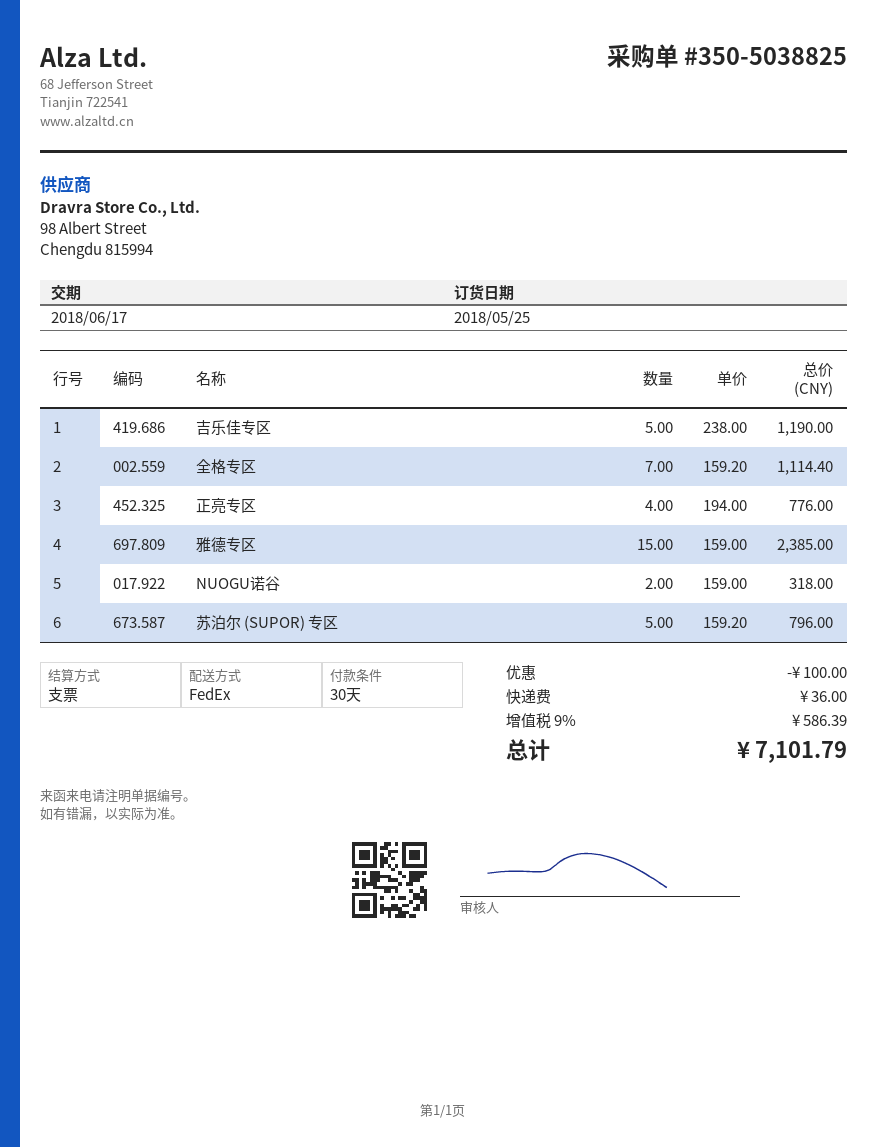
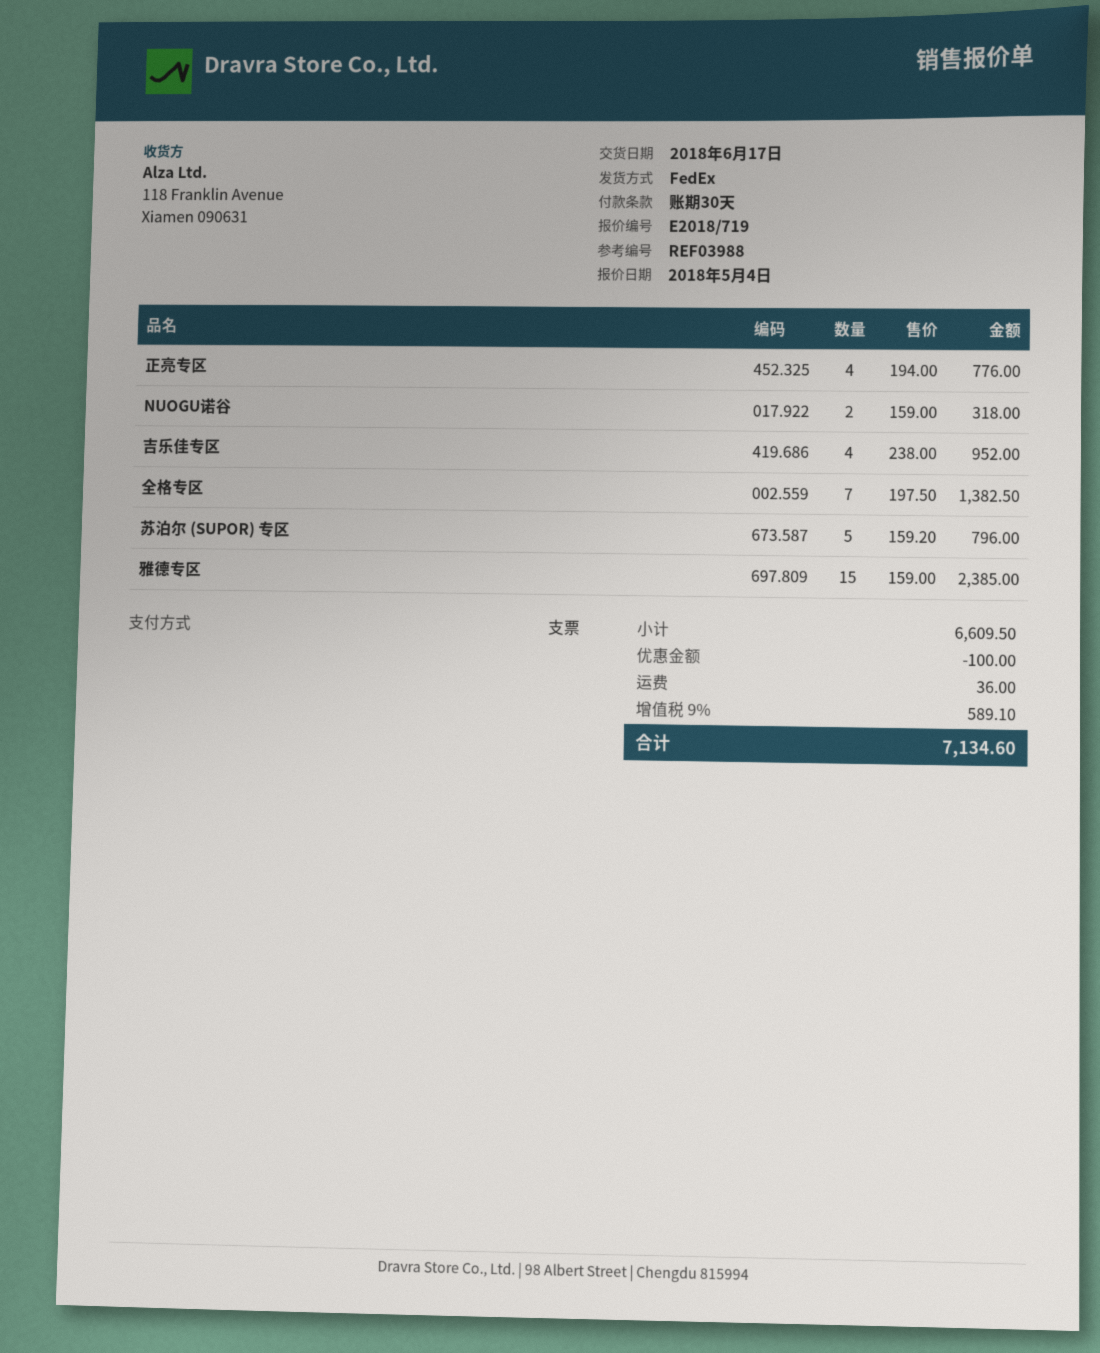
吉乐佳专区: 5 x 238.00 = 1190.00 -> 4 x 238.00 = 952.00
全格专区: 7 x 159.20 = 1114.40 -> 7 x 197.50 = 1382.50
tax: 9% = 586.39 -> 9% = 589.10
total: 7101.79 -> 7134.60

